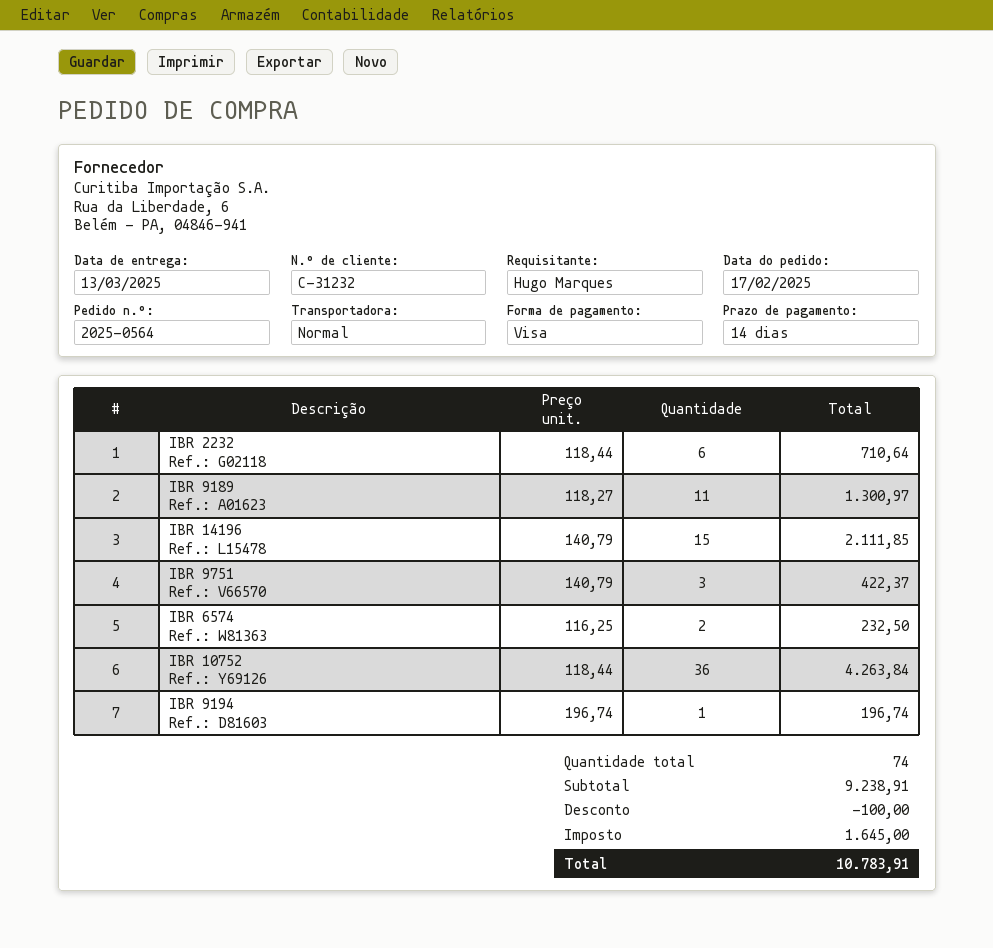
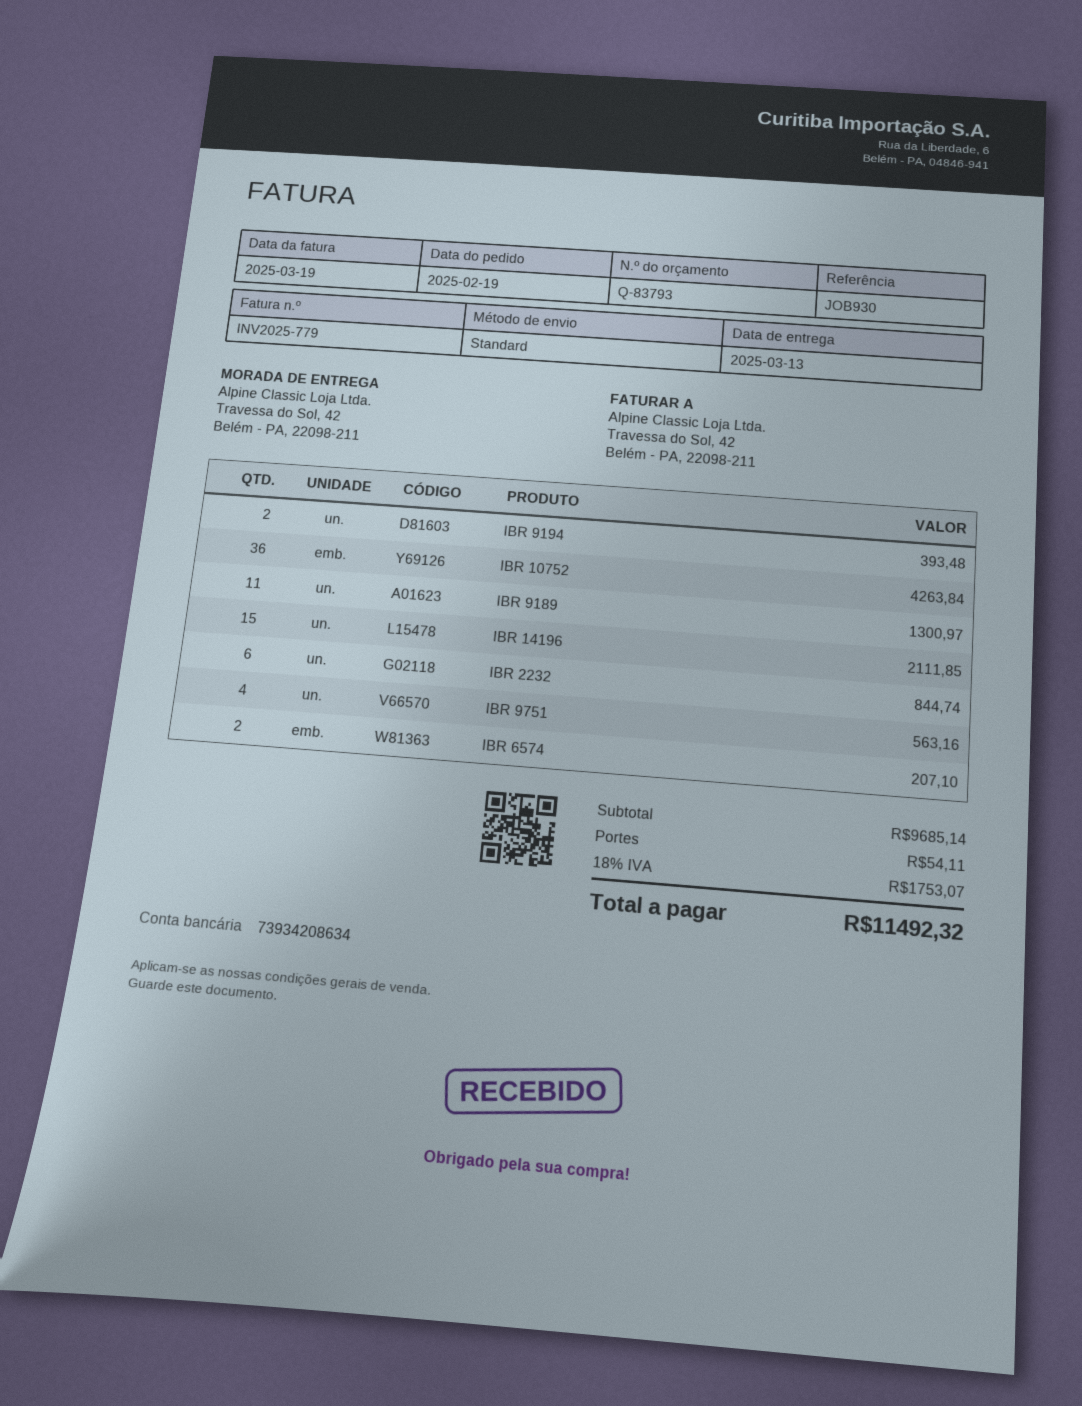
order date: 2025-02-17 -> 2025-02-19
IBR 2232: 6 for 710.64 -> 6 for 844.74
IBR 9751: 3 for 422.37 -> 4 for 563.16
IBR 6574: 2 for 232.50 -> 2 for 207.10
IBR 9194: 1 for 196.74 -> 2 for 393.48
subtotal: 9238.91 -> 9685.14
discount: 100.00 -> none
shipping: none -> 54.11
tax: 1645.00 -> 1753.07
total: 10783.91 -> 11492.32

